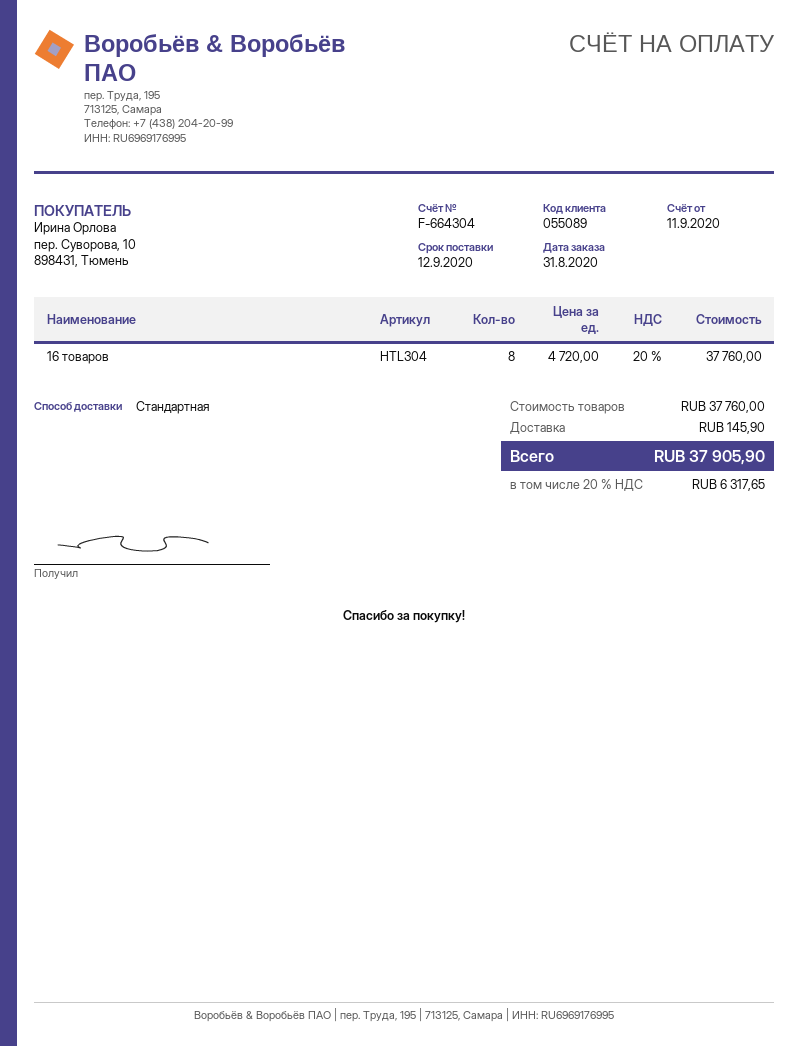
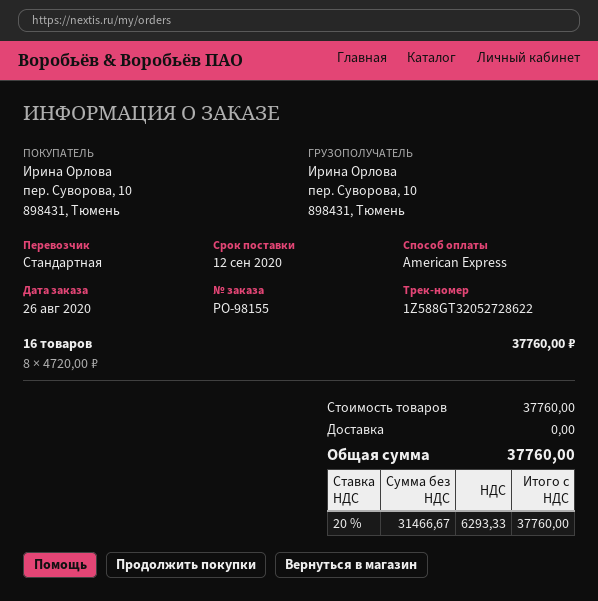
order date: 2020-08-31 -> 2020-08-26
shipping: 145.90 -> 0.00
tax: 20% = 6317.65 -> 20% = 6293.33
total: 37905.90 -> 37760.00

